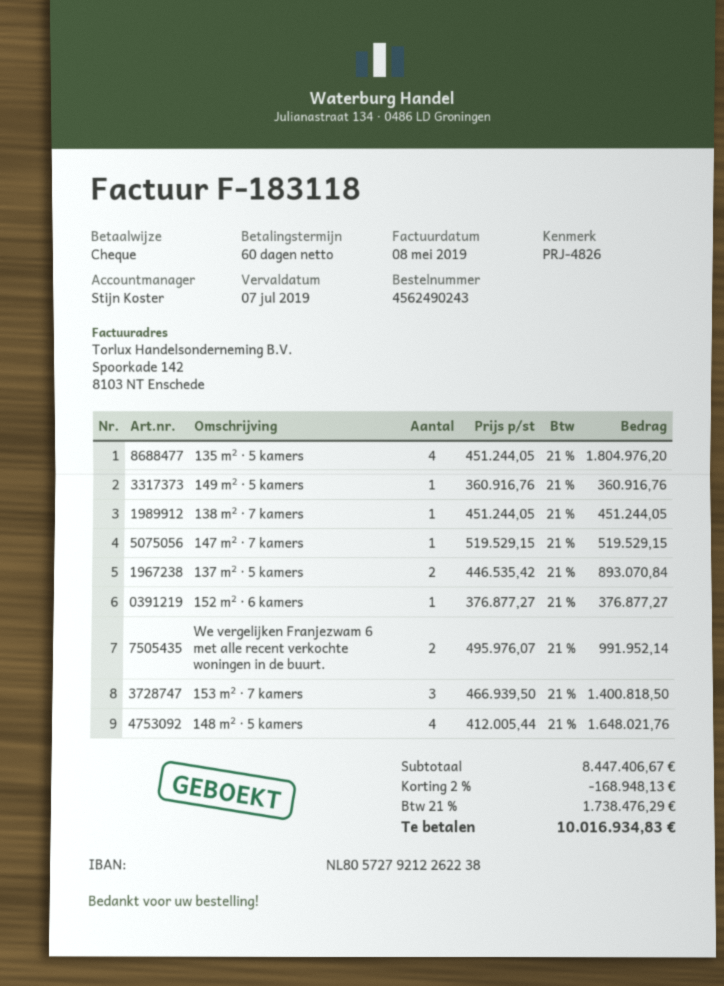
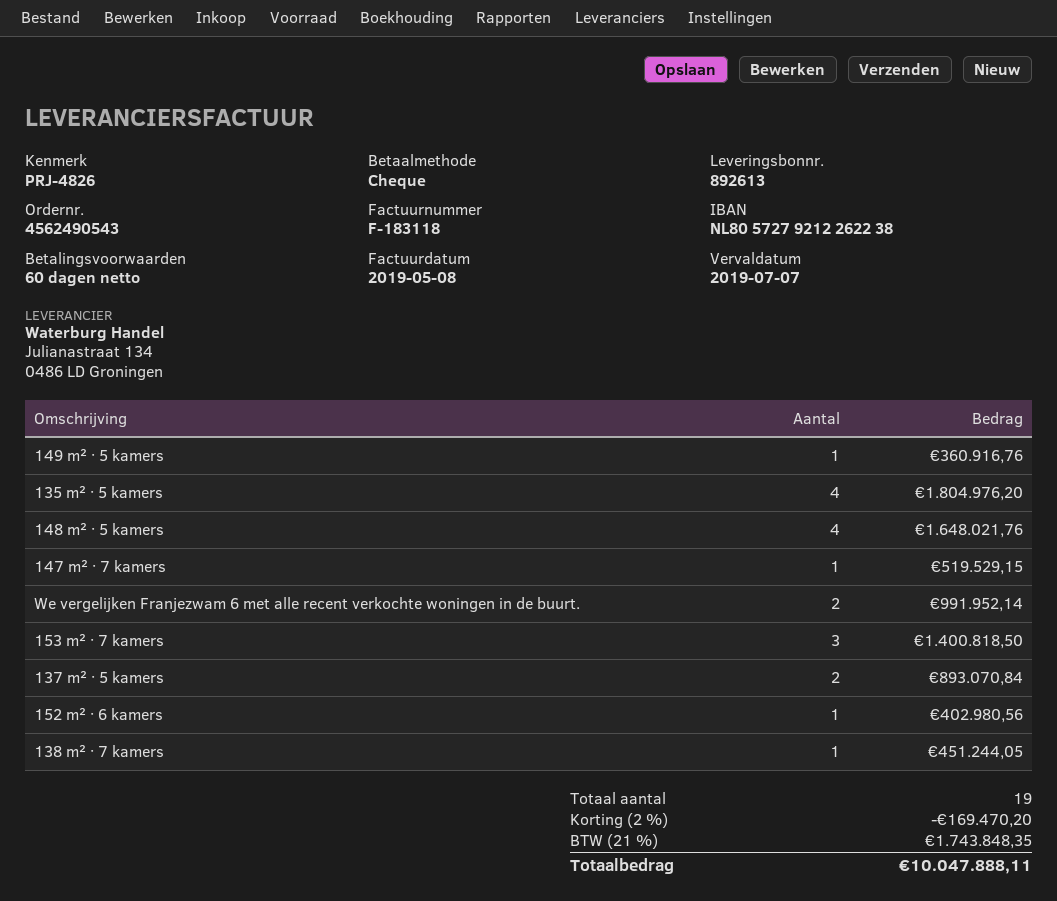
order number: 4562490243 -> 4562490543
152 m² · 6 kamers: 1 for 376877.27 -> 1 for 402980.56
discount: 2% = 168948.13 -> 2% = 169470.20
tax: 21% = 1738476.29 -> 21% = 1743848.35
total: 10016934.83 -> 10047888.11

